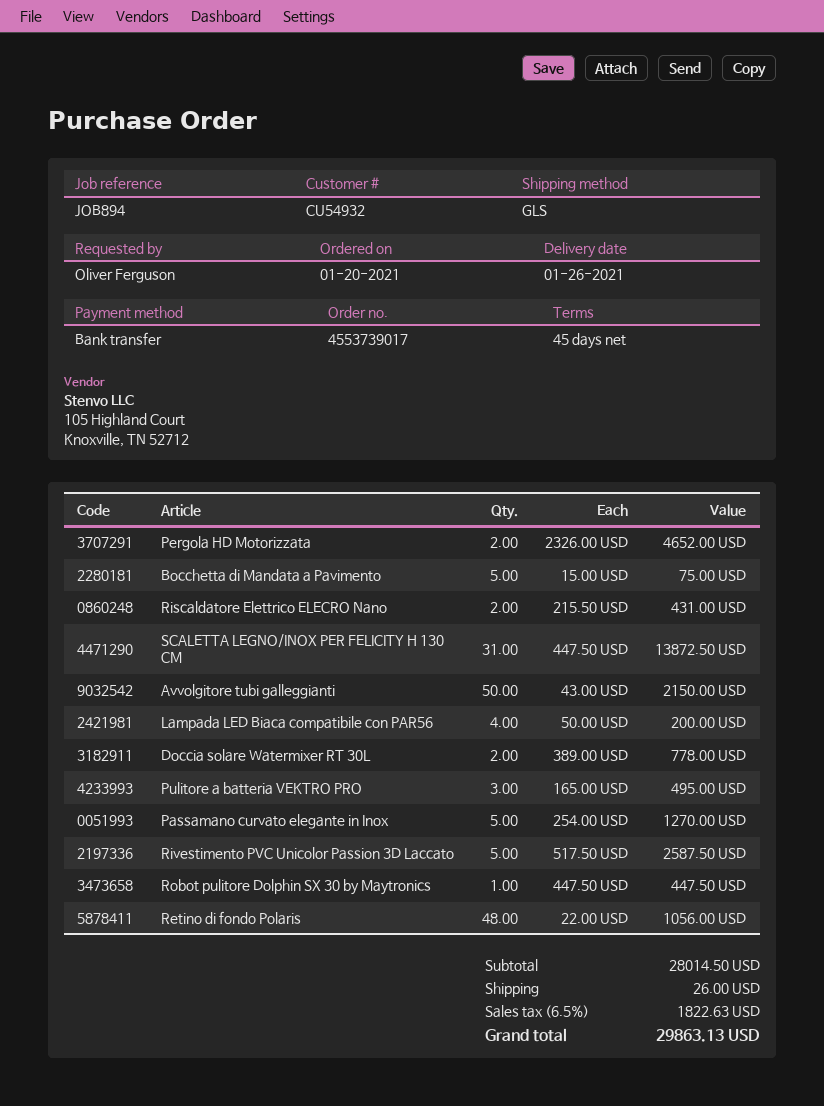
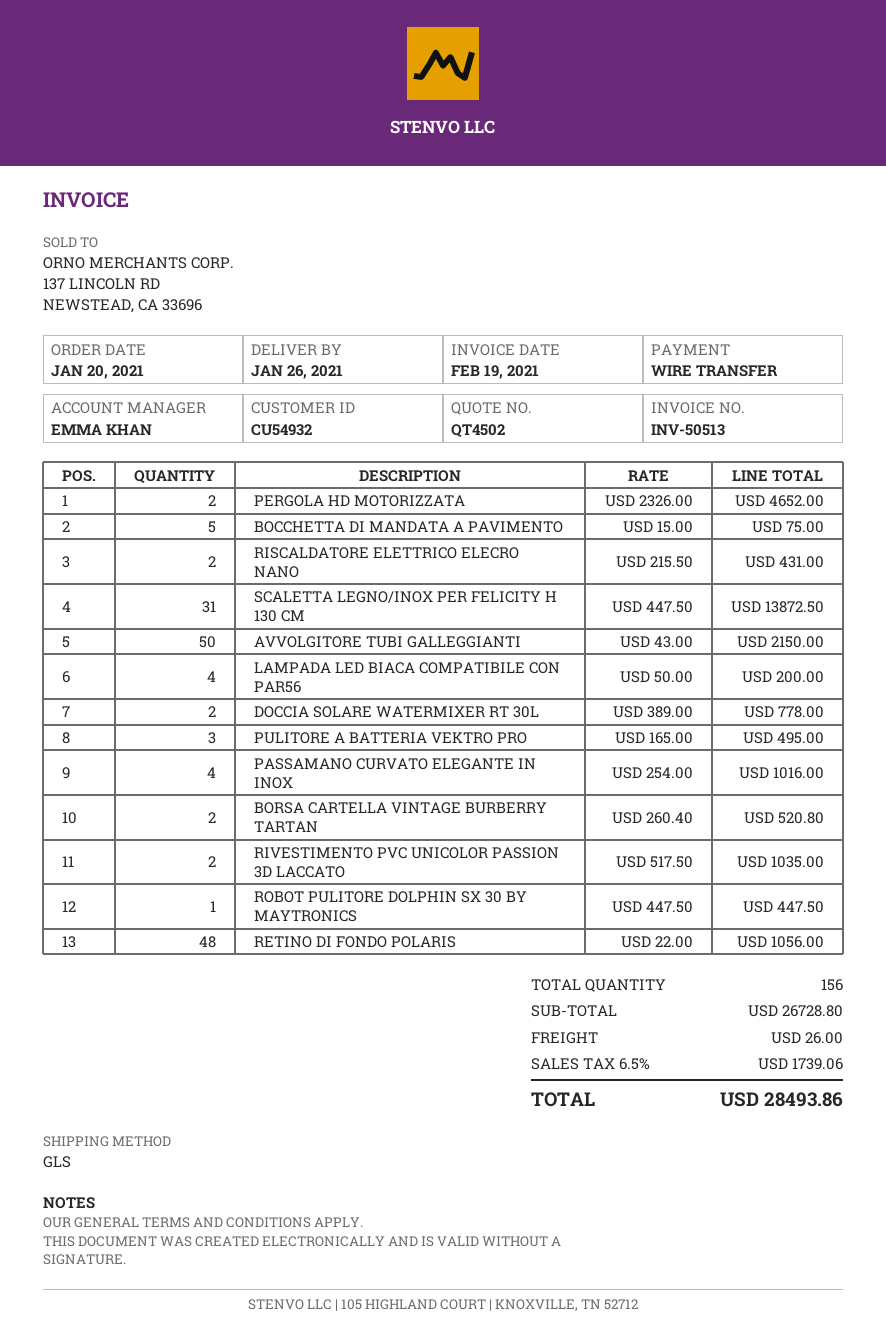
Passamano curvato elegante in Inox: 5 x 254.00 = 1270.00 -> 4 x 254.00 = 1016.00
Rivestimento PVC Unicolor Passion 3D Laccato: 5 x 517.50 = 2587.50 -> 2 x 517.50 = 1035.00
BORSA CARTELLA VINTAGE BURBERRY TARTAN: none -> 2 x 260.40 = 520.80
subtotal: 28014.50 -> 26728.80
tax: 6.5% = 1822.63 -> 6.5% = 1739.06
total: 29863.13 -> 28493.86

